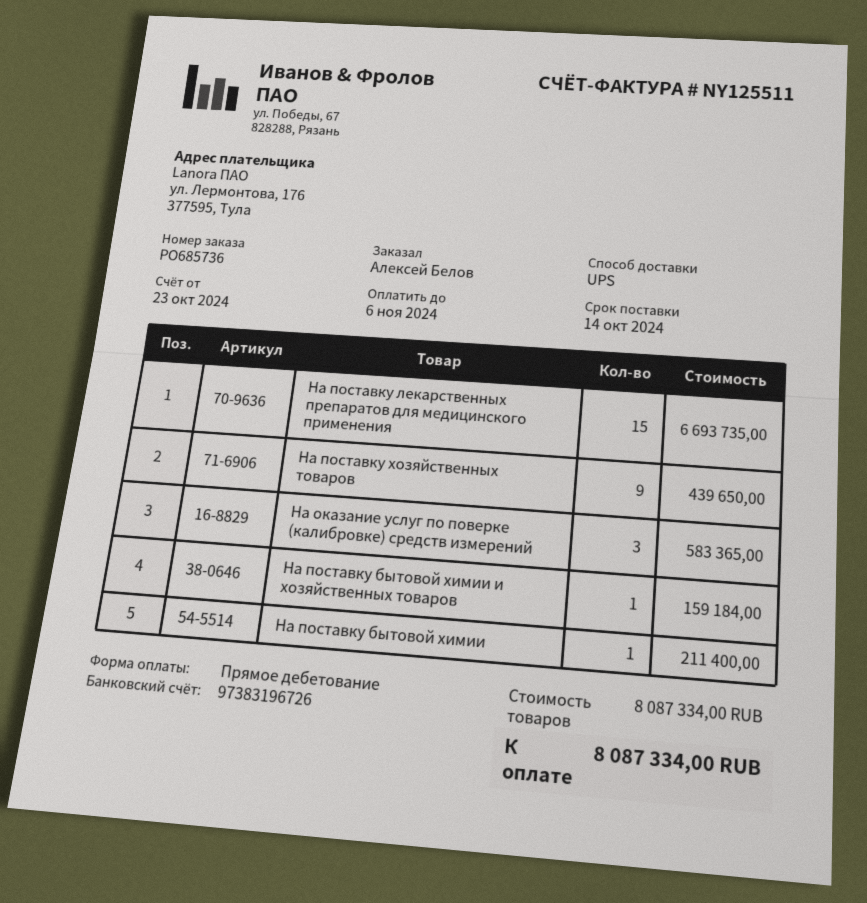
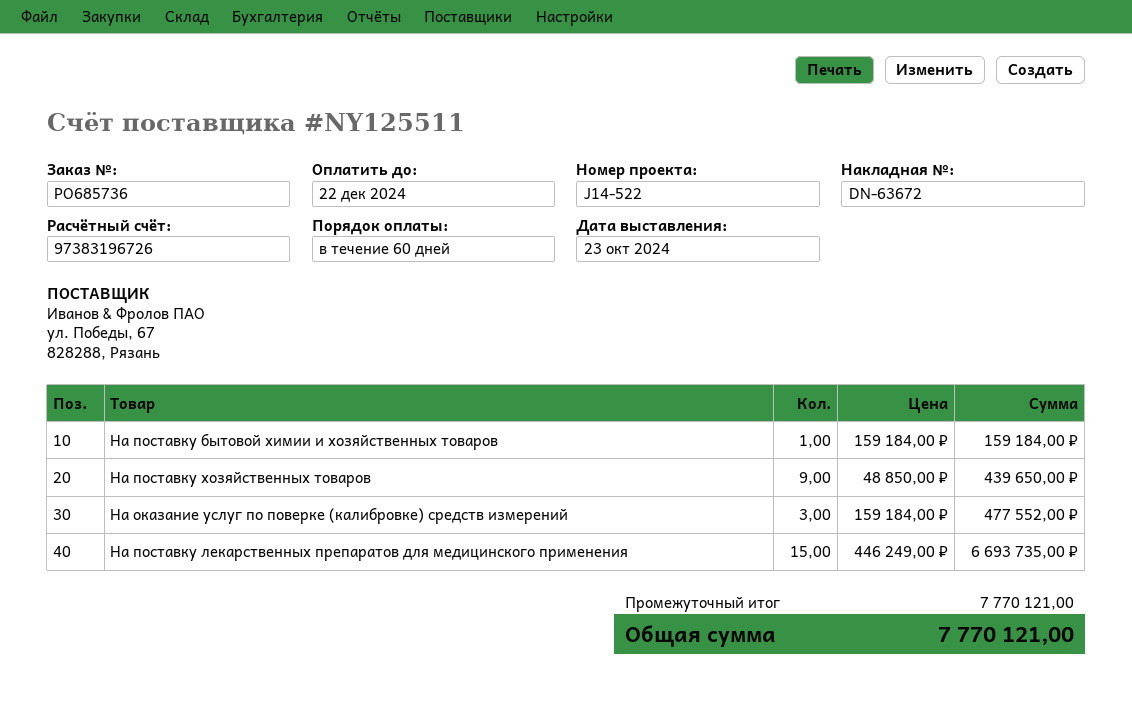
due date: 2024-11-06 -> 2024-12-22
На оказание услуг по поверке (калибровке) средств измерений: 3 for 583365.00 -> 3 for 477552.00
На поставку бытовой химии: 1 for 211400.00 -> none
subtotal: 8087334.00 -> 7770121.00
total: 8087334.00 -> 7770121.00

